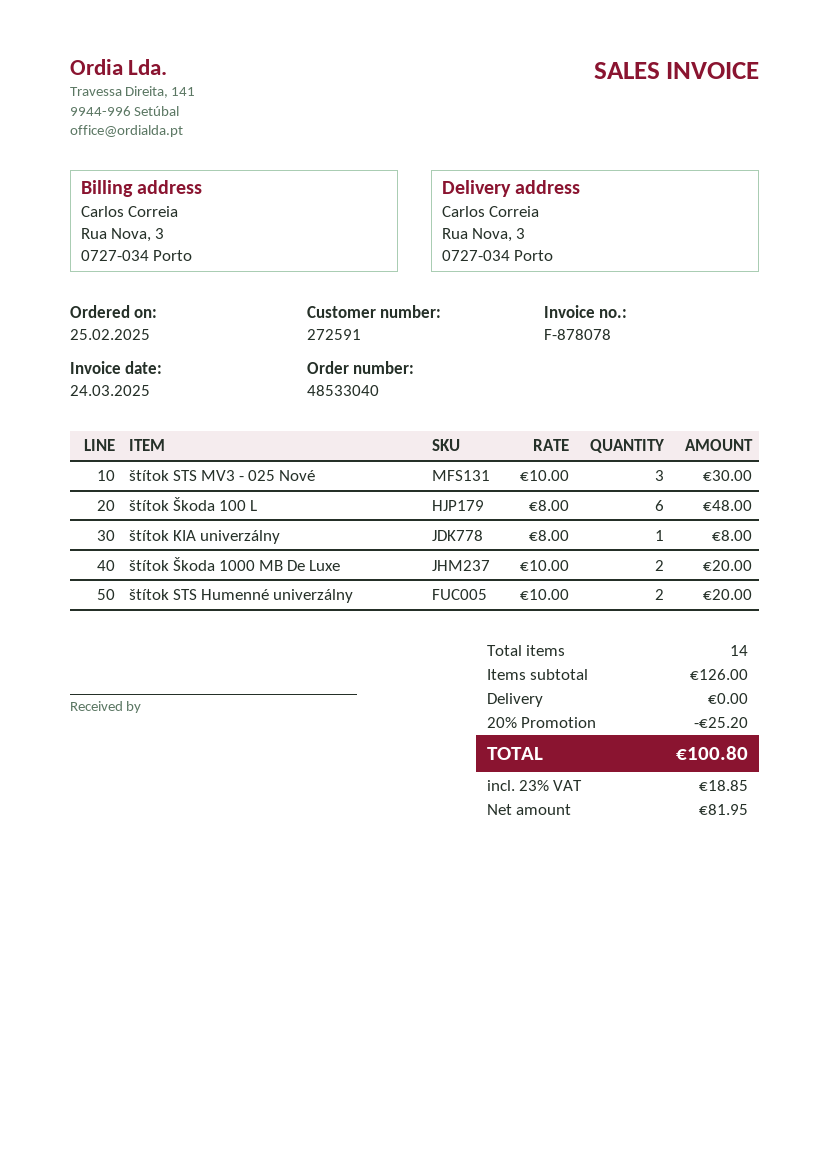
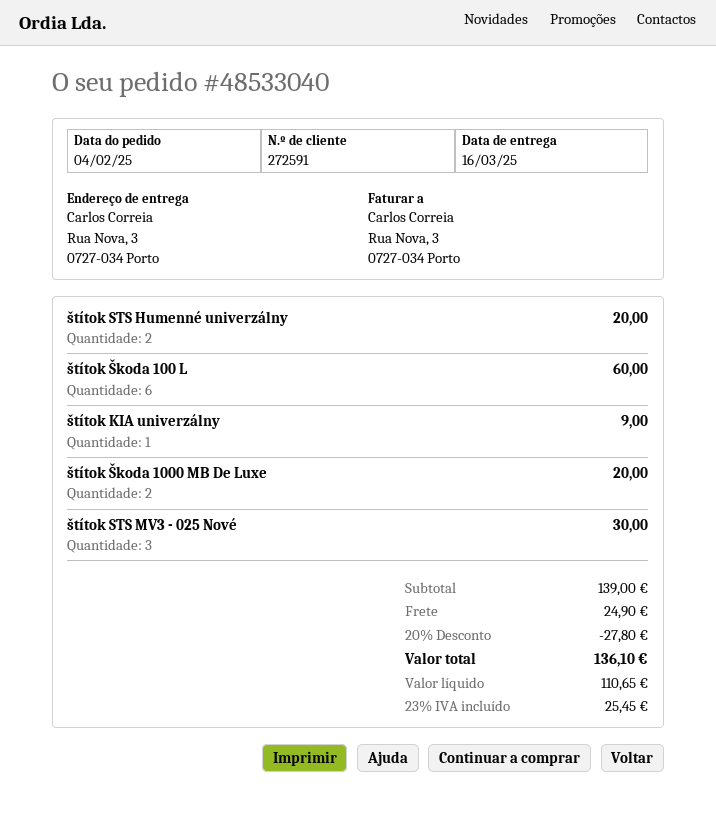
order date: 2025-02-25 -> 2025-02-04
štítok Škoda 100 L: 6 for 48.00 -> 6 for 60.00
štítok KIA univerzálny: 1 for 8.00 -> 1 for 9.00
subtotal: 126.00 -> 139.00
discount: 20% = 25.20 -> 20% = 27.80
shipping: 0.00 -> 24.90
net: 81.95 -> 110.65
tax: 23% = 18.85 -> 23% = 25.45
total: 100.80 -> 136.10

